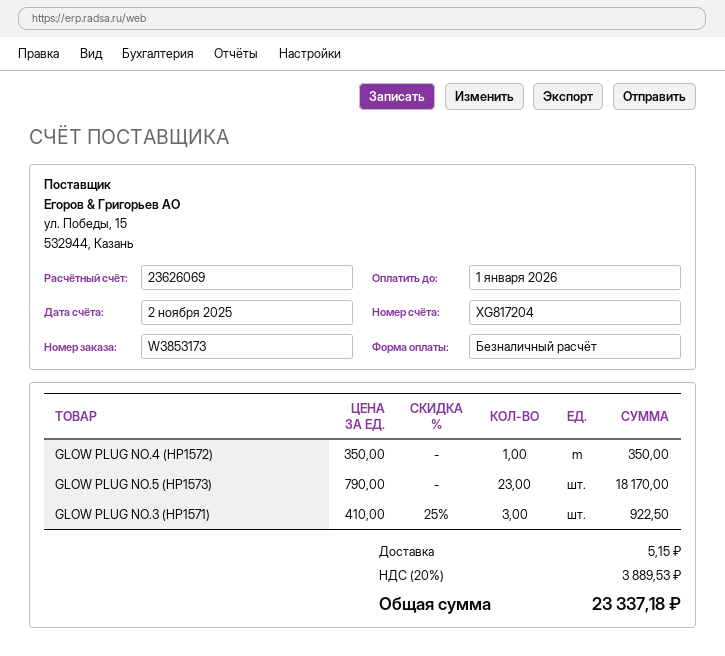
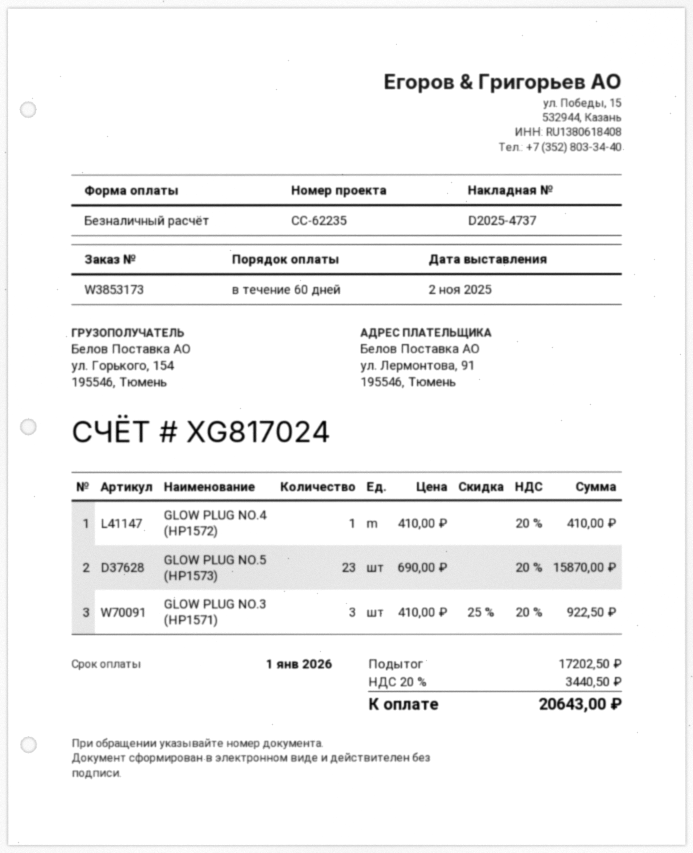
invoice number: XG817204 -> XG817024
GLOW PLUG NO.4 (HP1572): 1 x 350.00 = 350.00 -> 1 x 410.00 = 410.00
GLOW PLUG NO.5 (HP1573): 23 x 790.00 = 18170.00 -> 23 x 690.00 = 15870.00
shipping: 5.15 -> none
tax: 20% = 3889.53 -> 20% = 3440.50
total: 23337.18 -> 20643.00

